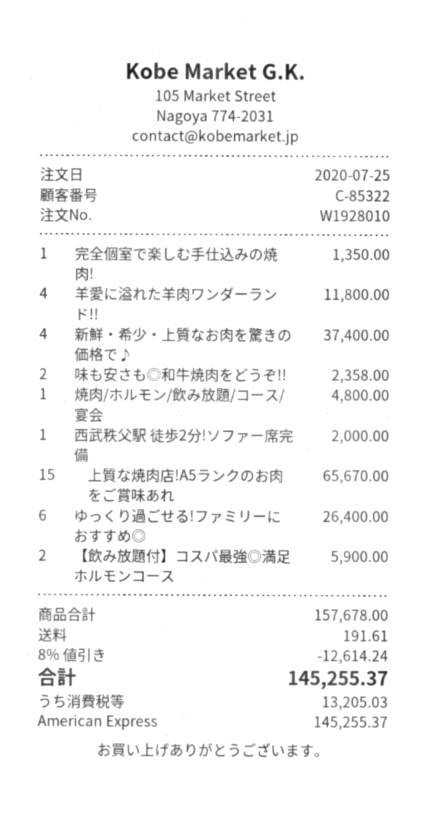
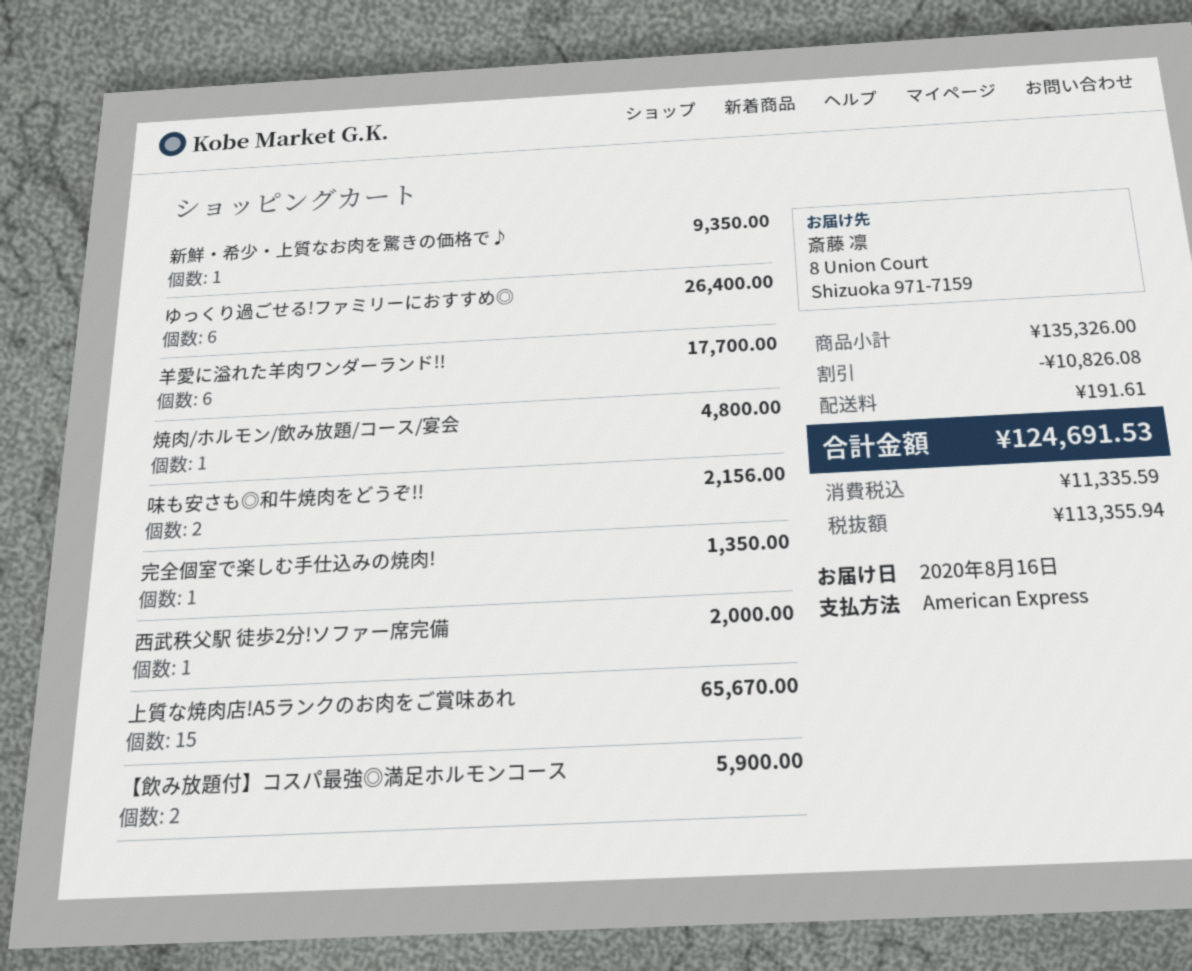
羊愛に溢れた羊肉ワンダーランド!!: 4 for 11800.00 -> 6 for 17700.00
新鮮・希少・上質なお肉を驚きの価格で♪: 4 for 37400.00 -> 1 for 9350.00
味も安さも◎和牛焼肉をどうぞ!!: 2 for 2358.00 -> 2 for 2156.00
subtotal: 157678.00 -> 135326.00
discount: 12614.24 -> 10826.08
tax: 13205.03 -> 11335.59
total: 145255.37 -> 124691.53

